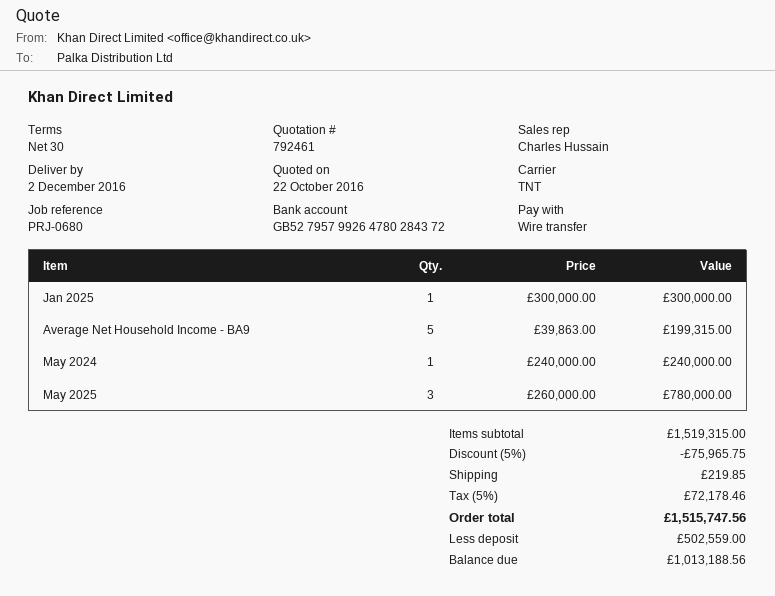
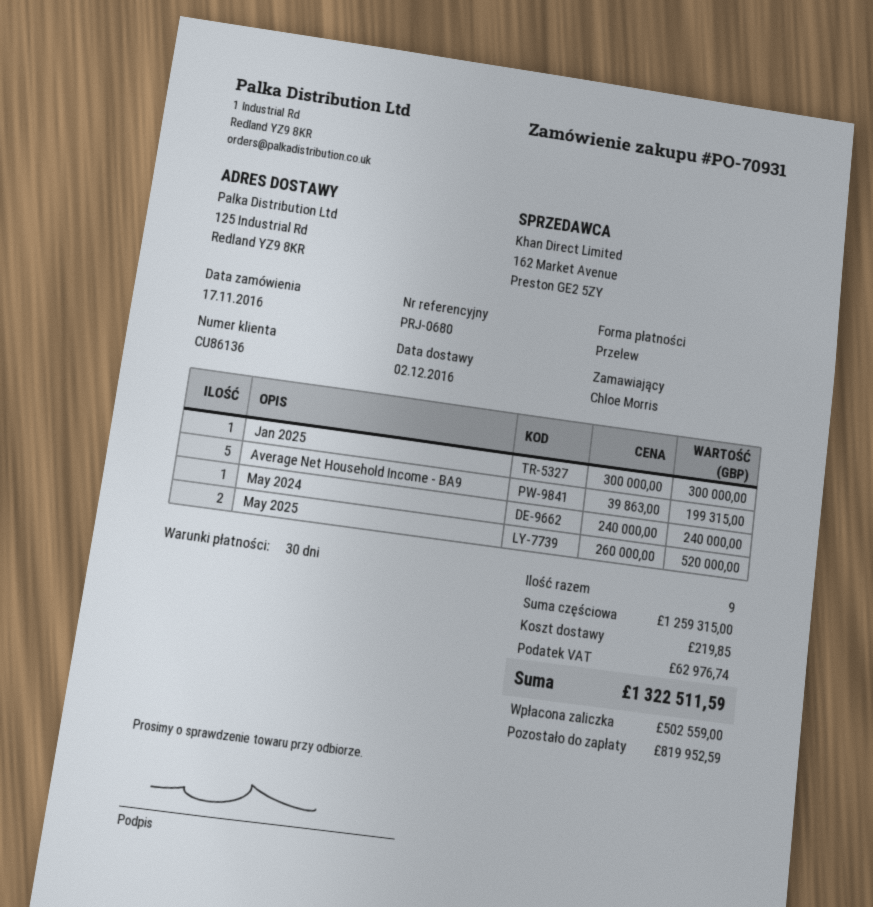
May 2025: 3 x 260000.00 = 780000.00 -> 2 x 260000.00 = 520000.00
subtotal: 1519315.00 -> 1259315.00
discount: 5% = 75965.75 -> none
tax: 72178.46 -> 62976.74
total: 1515747.56 -> 1322511.59
balance: 1013188.56 -> 819952.59

